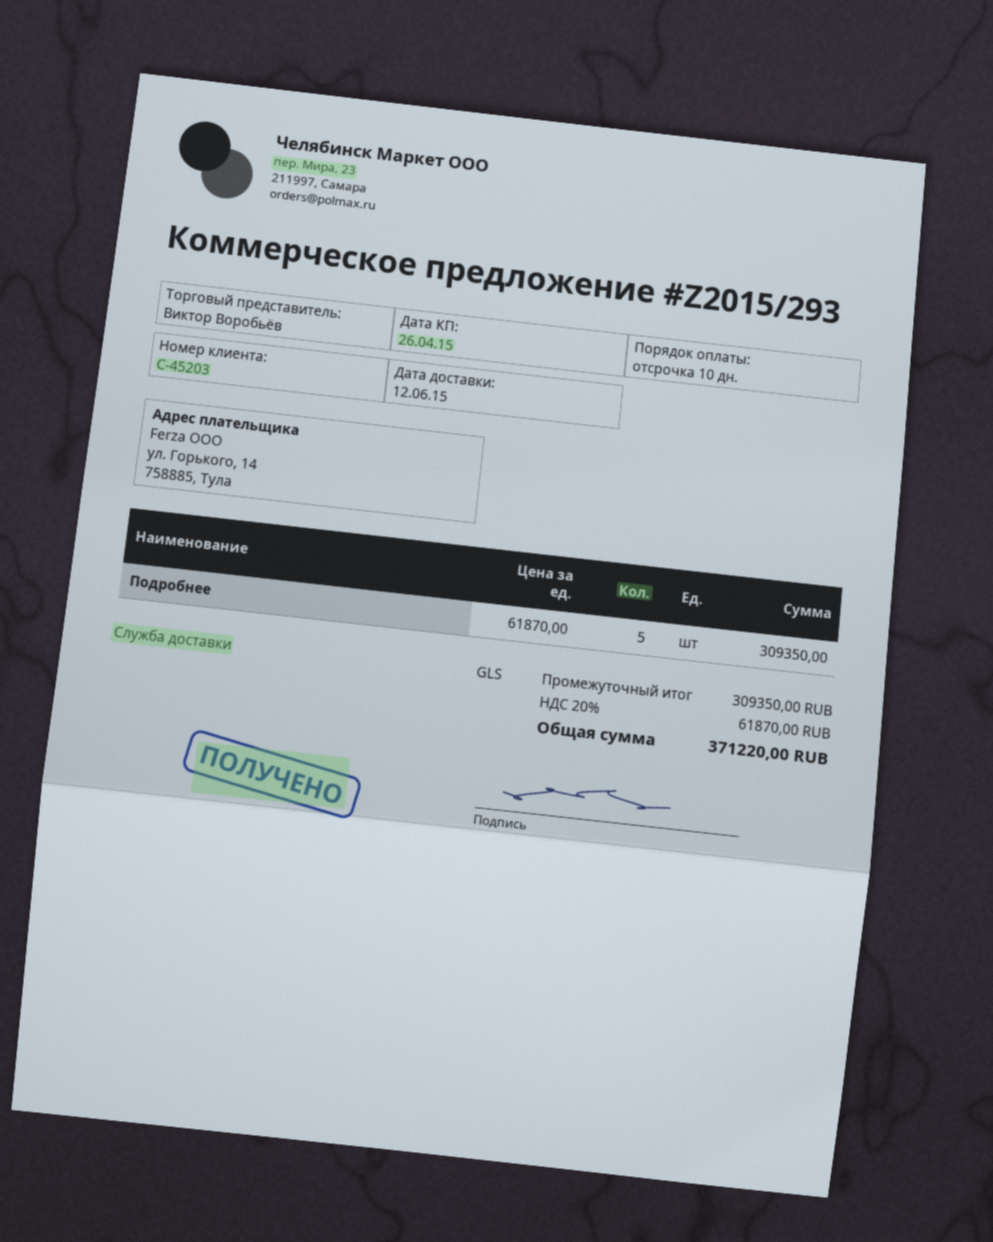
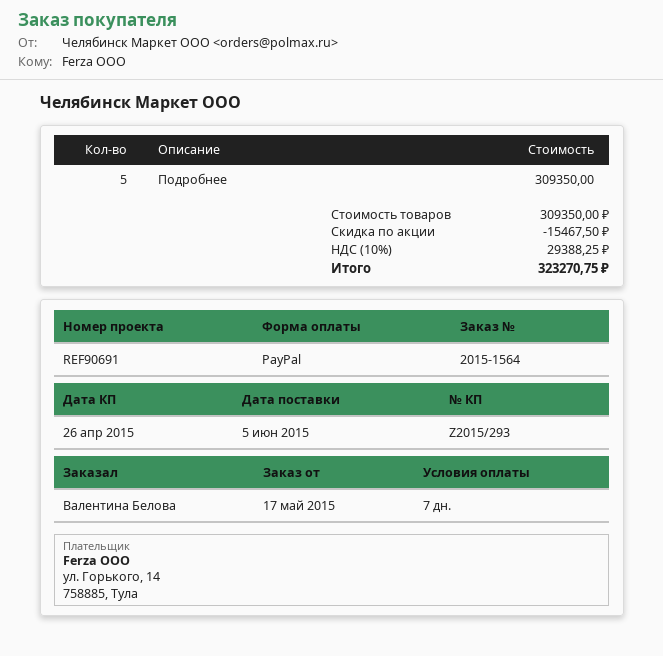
delivery date: 2015-06-12 -> 2015-06-05
payment terms: 10 days -> 7 days
discount: none -> 15467.50
tax: 20% = 61870.00 -> 10% = 29388.25
total: 371220.00 -> 323270.75

